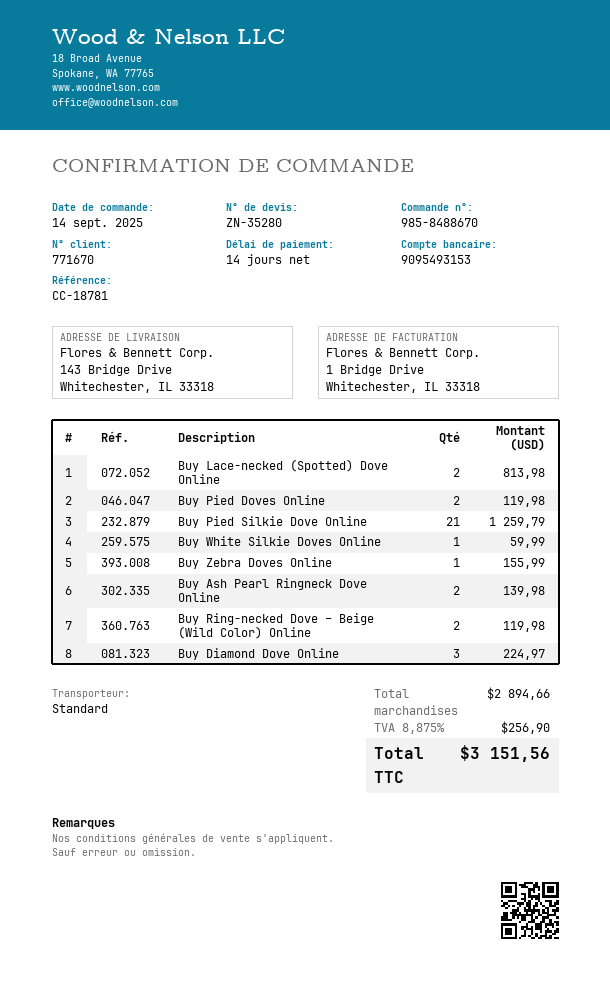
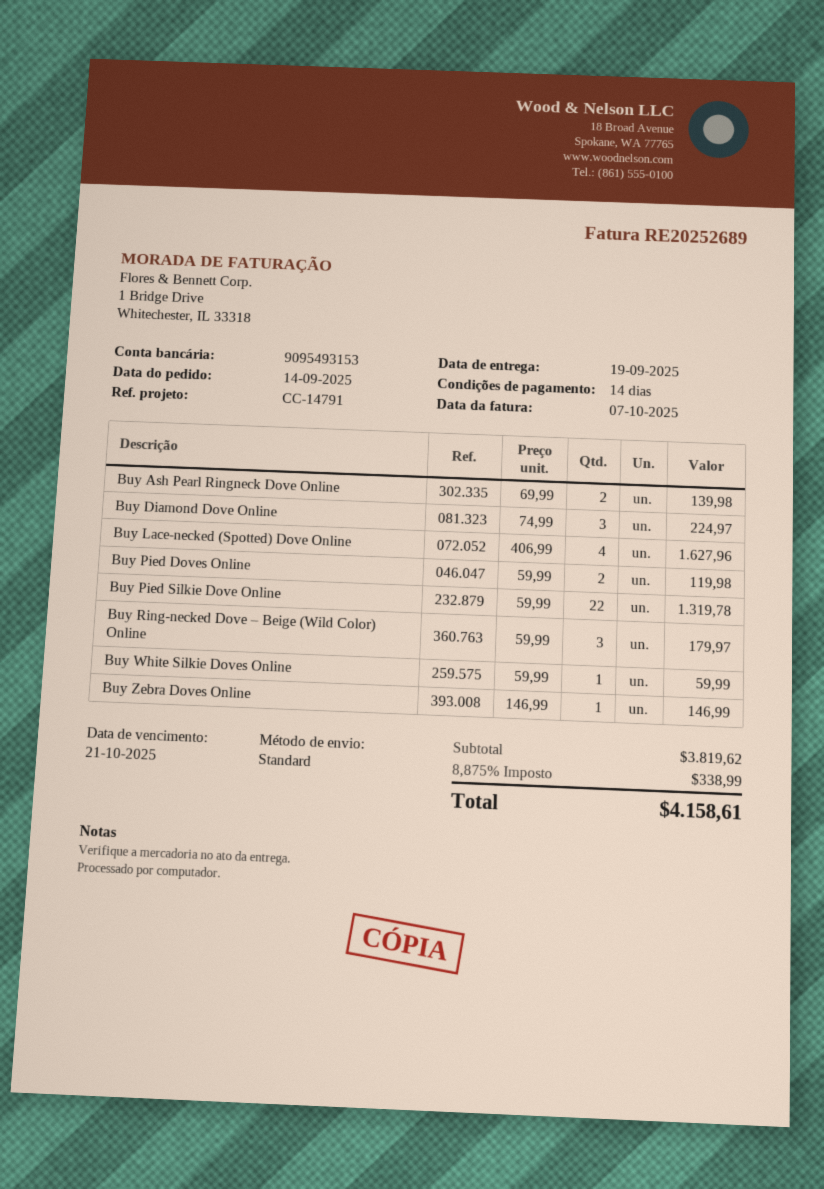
reference: CC-18781 -> CC-14791
Buy Lace-necked (Spotted) Dove Online: 2 for 813.98 -> 4 for 1627.96
Buy Pied Silkie Dove Online: 21 for 1259.79 -> 22 for 1319.78
Buy Zebra Doves Online: 1 for 155.99 -> 1 for 146.99
Buy Ring-necked Dove – Beige (Wild Color) Online: 2 for 119.98 -> 3 for 179.97
subtotal: 2894.66 -> 3819.62
tax: 8.875% = 256.90 -> 8.875% = 338.99
total: 3151.56 -> 4158.61

